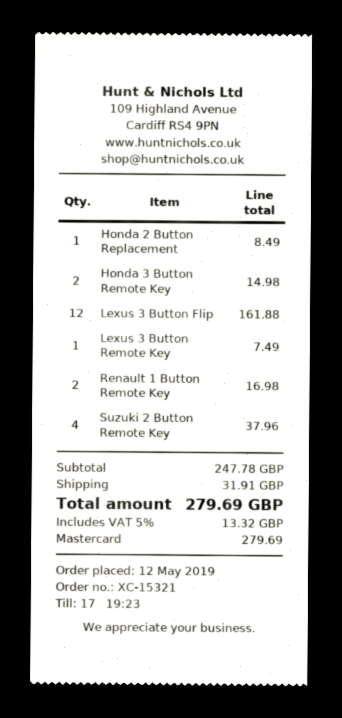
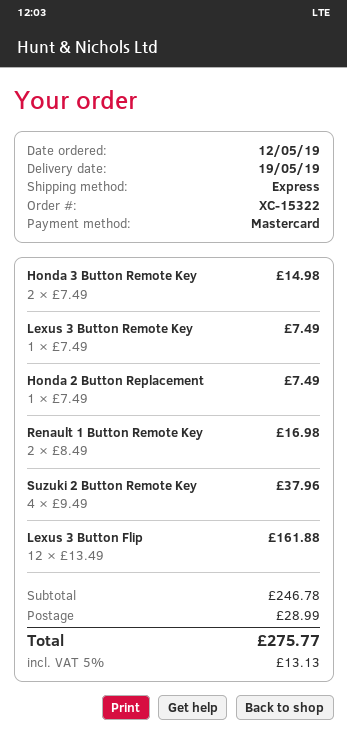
order number: XC-15321 -> XC-15322
Honda 2 Button Replacement: 1 for 8.49 -> 1 for 7.49
subtotal: 247.78 -> 246.78
shipping: 31.91 -> 28.99
tax: 5% = 13.32 -> 5% = 13.13
total: 279.69 -> 275.77

